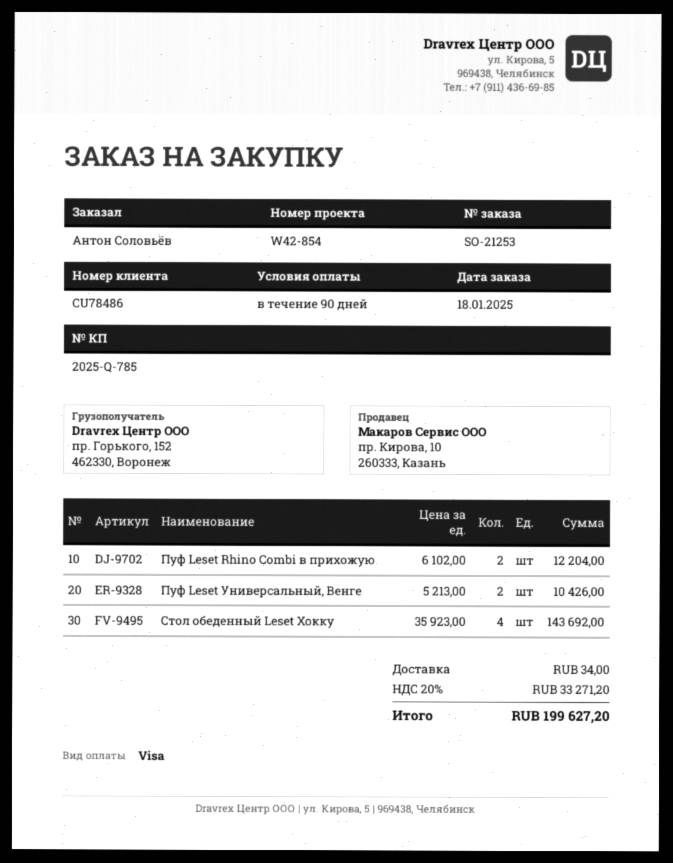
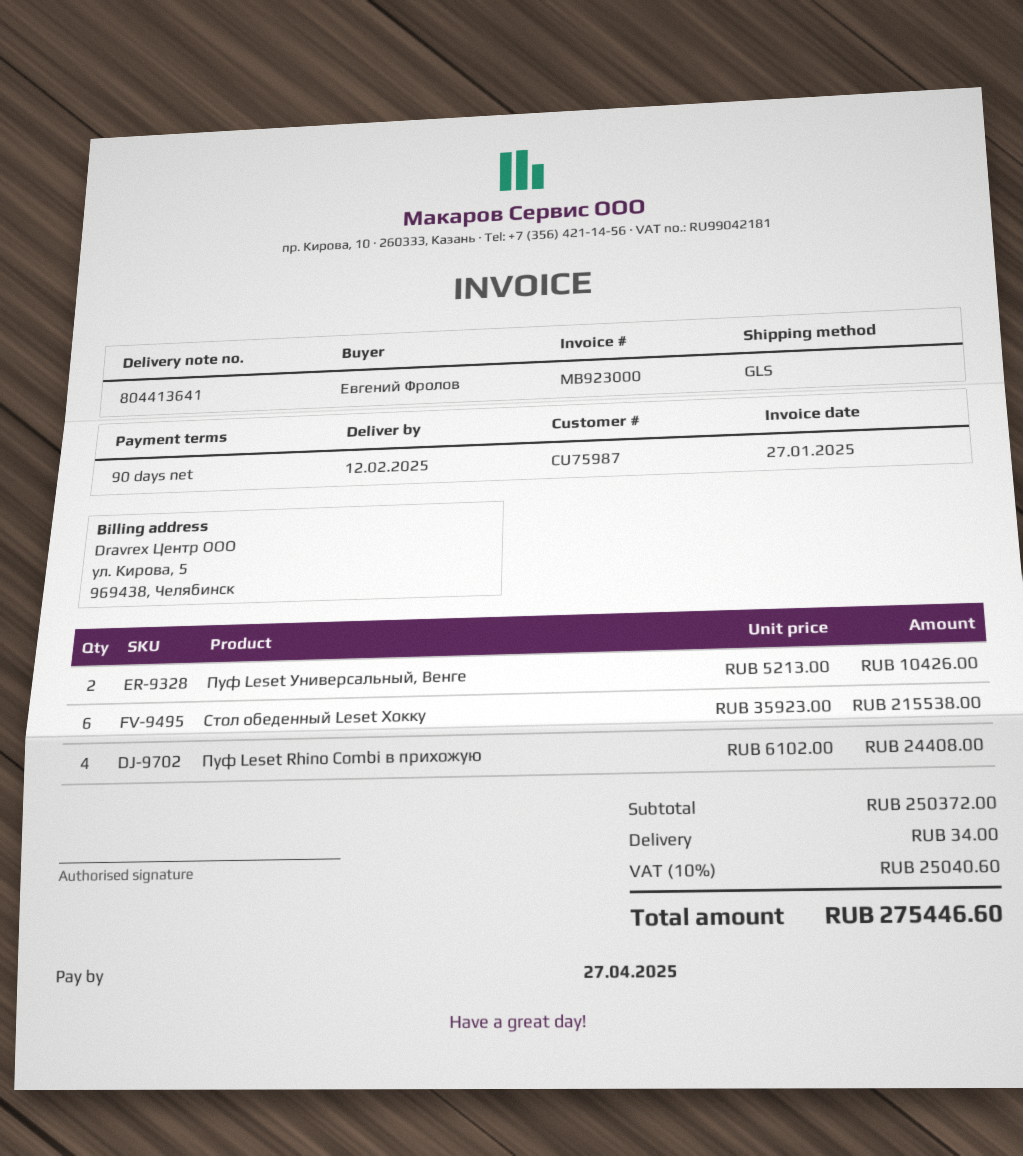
customer number: CU78486 -> CU75987
ordered by: Антон Соловьёв -> Евгений Фролов
Пуф Leset Rhino Combi в прихожую: 2 x 6102.00 = 12204.00 -> 4 x 6102.00 = 24408.00
Стол обеденный Leset Хокку: 4 x 35923.00 = 143692.00 -> 6 x 35923.00 = 215538.00
tax: 20% = 33271.20 -> 10% = 25040.60
total: 199627.20 -> 275446.60

